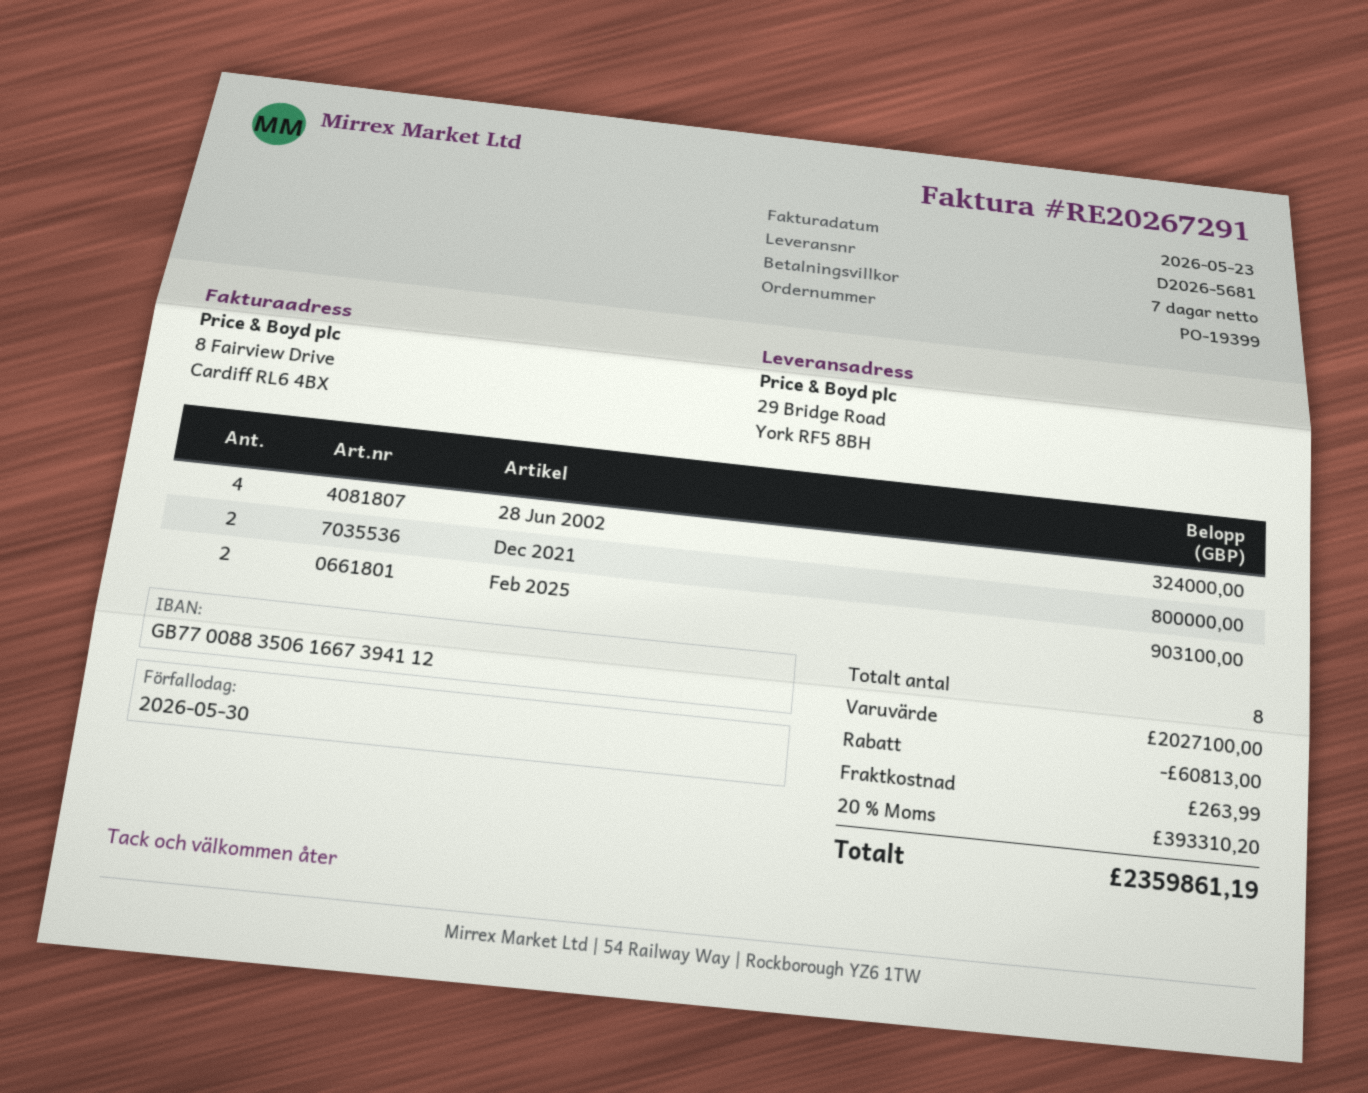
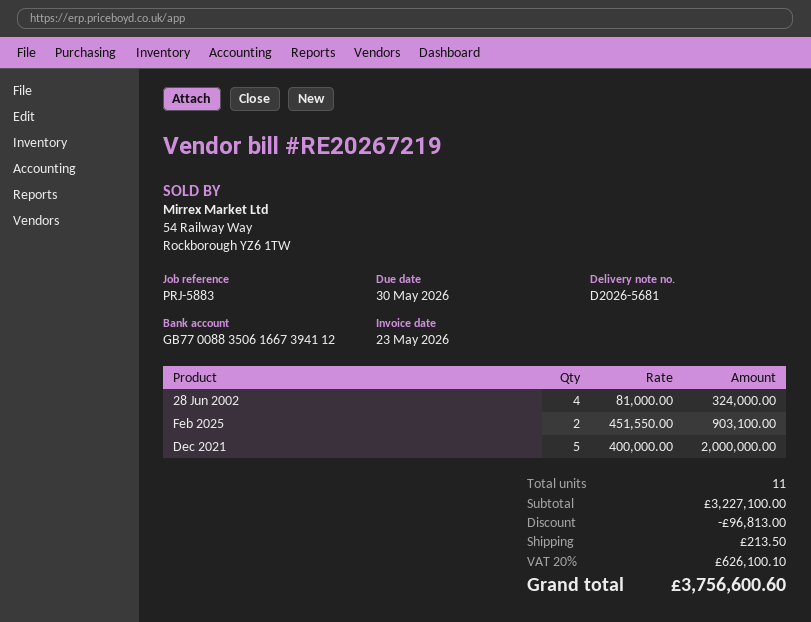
invoice number: RE20267291 -> RE20267219
Dec 2021: 2 for 800000.00 -> 5 for 2000000.00
total quantity: 8 -> 11
subtotal: 2027100.00 -> 3227100.00
discount: 60813.00 -> 96813.00
shipping: 263.99 -> 213.50
tax: 20% = 393310.20 -> 20% = 626100.10
total: 2359861.19 -> 3756600.60

